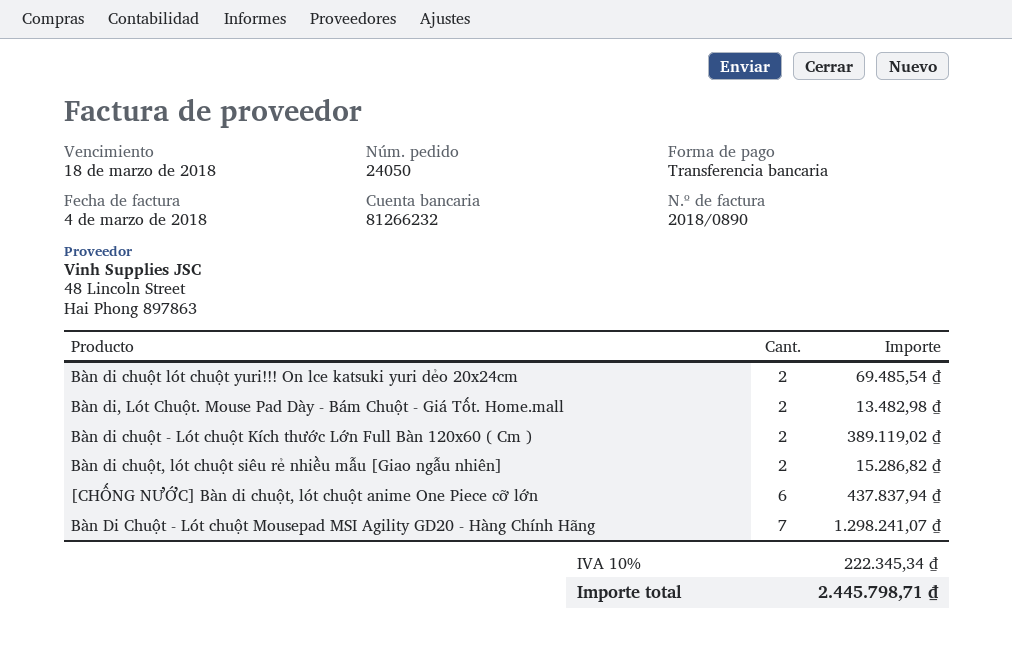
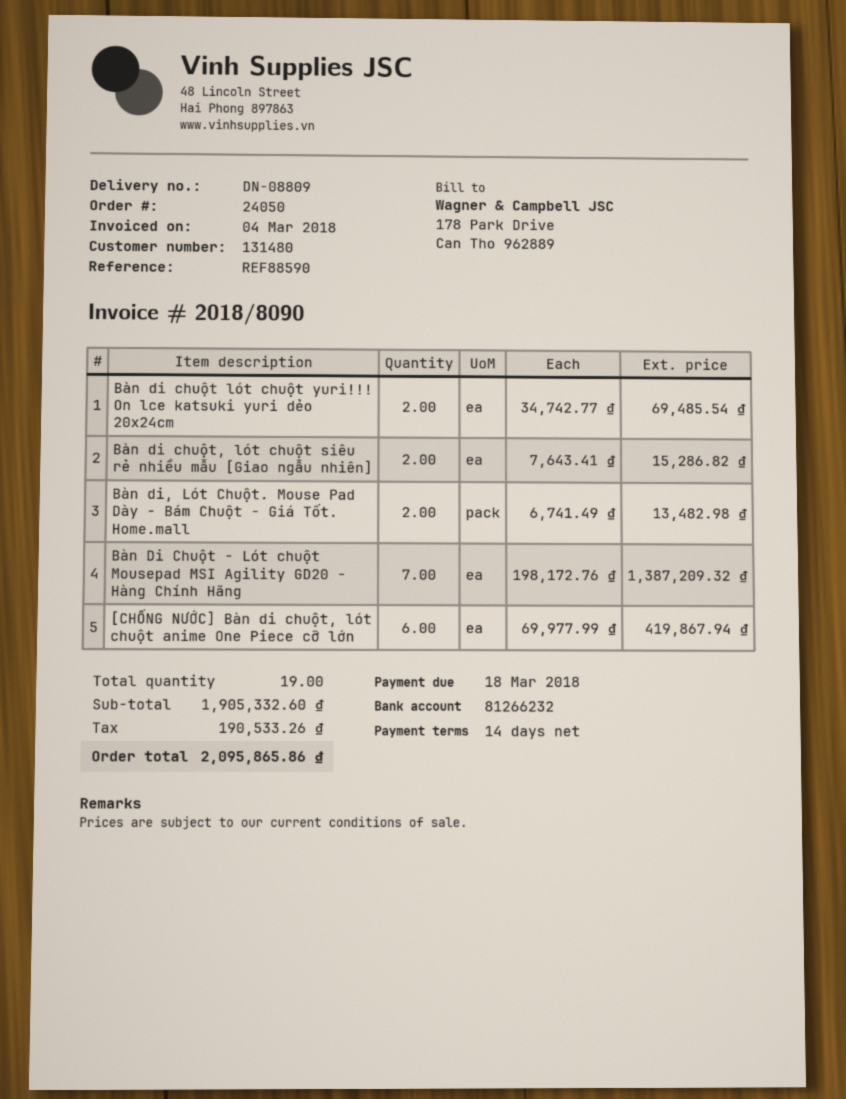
invoice number: 2018/0890 -> 2018/8090
Bàn di chuột - Lót chuột Kích thước Lớn Full Bàn 120x60 ( Cm ): 2 for 389119.02 -> none
[CHỐNG NƯỚC] Bàn di chuột, lót chuột anime One Piece cỡ lớn: 6 for 437837.94 -> 6 for 419867.94
Bàn Di Chuột - Lót chuột Mousepad MSI Agility GD20 - Hàng Chính Hãng: 7 for 1298241.07 -> 7 for 1387209.32
tax: 222345.34 -> 190533.26
total: 2445798.71 -> 2095865.86

